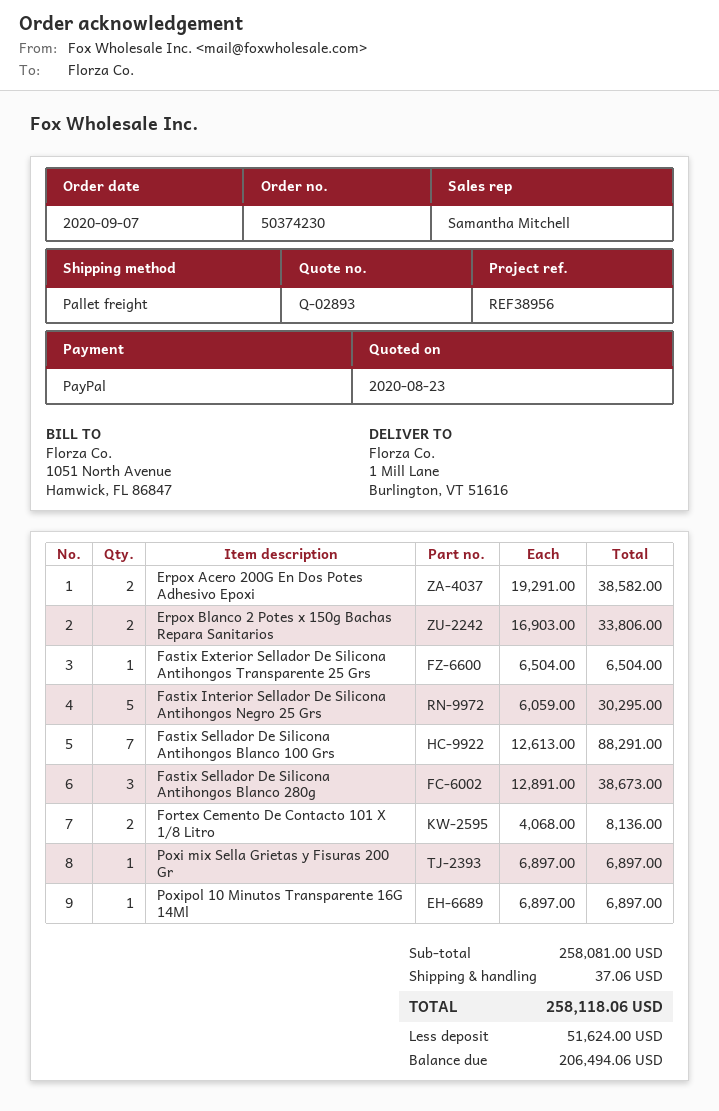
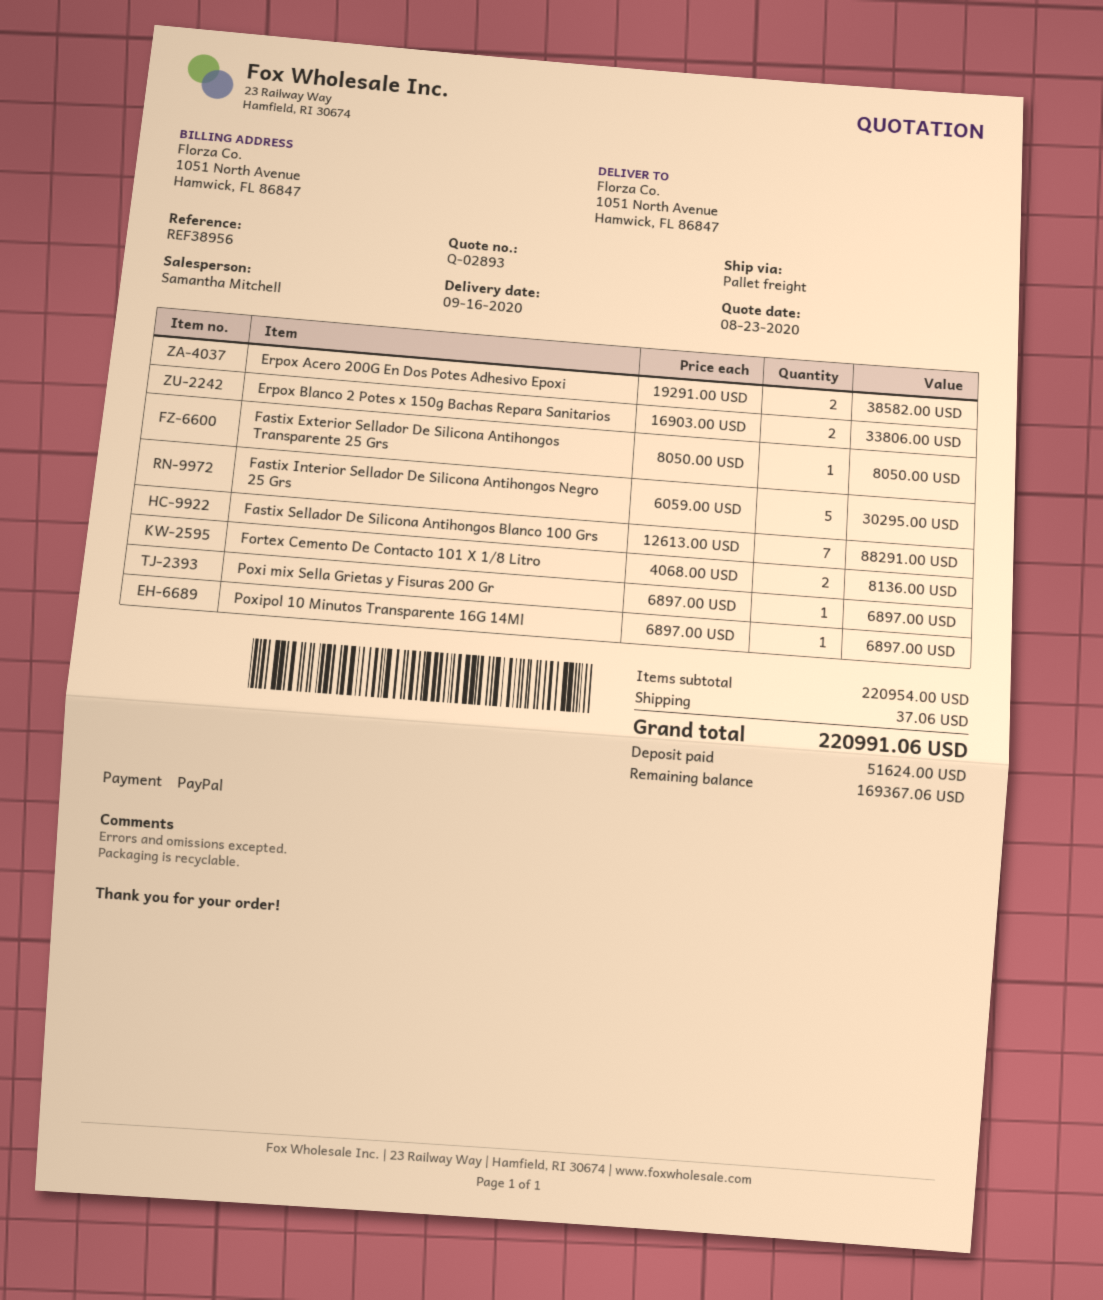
ship to: 1 Mill Lane, Burlington, VT 51616 -> 1051 North Avenue, Hamwick, FL 86847
Fastix Exterior Sellador De Silicona Antihongos Transparente 25 Grs: 1 x 6504.00 = 6504.00 -> 1 x 8050.00 = 8050.00
Fastix Sellador De Silicona Antihongos Blanco 280g: 3 x 12891.00 = 38673.00 -> none
subtotal: 258081.00 -> 220954.00
total: 258118.06 -> 220991.06
balance: 206494.06 -> 169367.06

